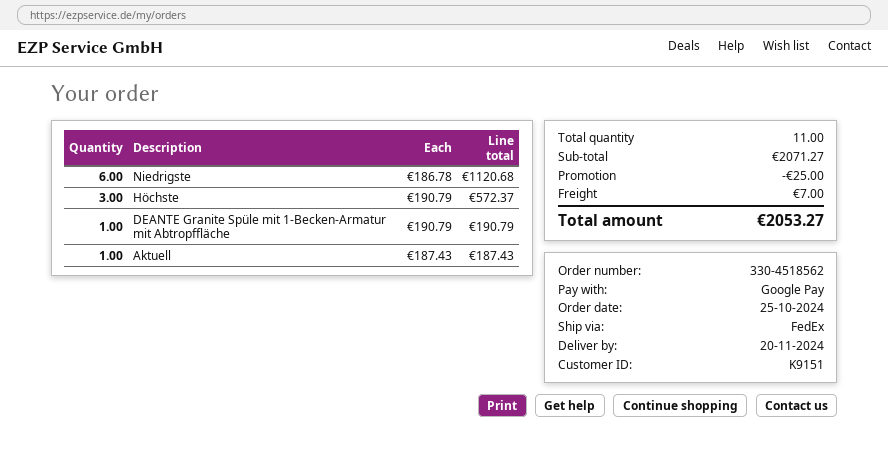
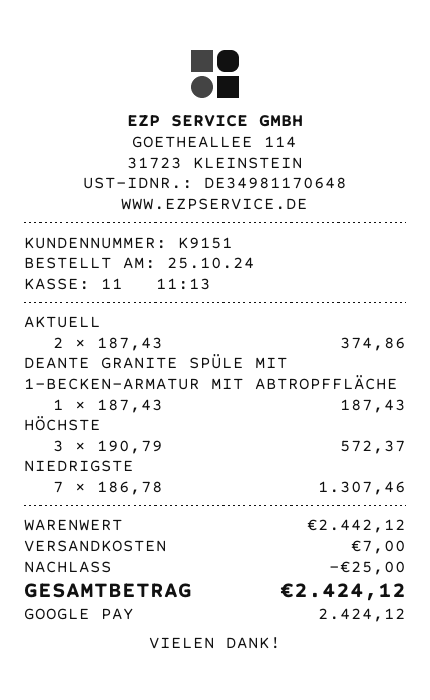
Niedrigste: 6 x 186.78 = 1120.68 -> 7 x 186.78 = 1307.46
DEANTE Granite Spüle mit 1-Becken-Armatur mit Abtropffläche: 1 x 190.79 = 190.79 -> 1 x 187.43 = 187.43
Aktuell: 1 x 187.43 = 187.43 -> 2 x 187.43 = 374.86
subtotal: 2071.27 -> 2442.12
total: 2053.27 -> 2424.12

